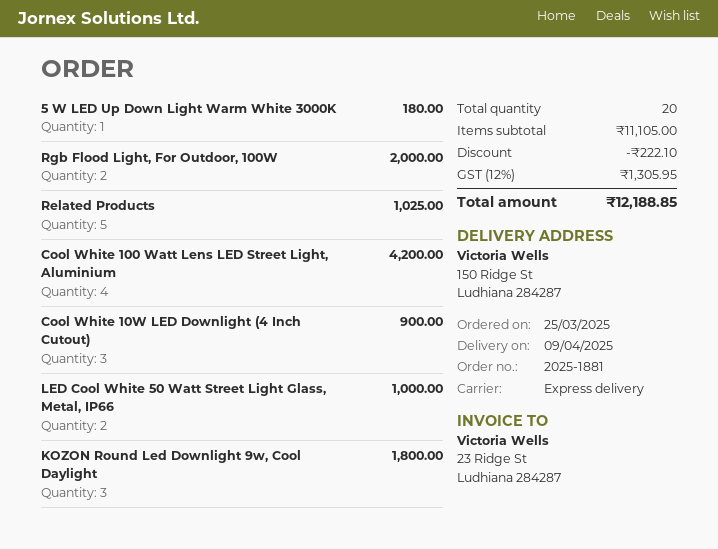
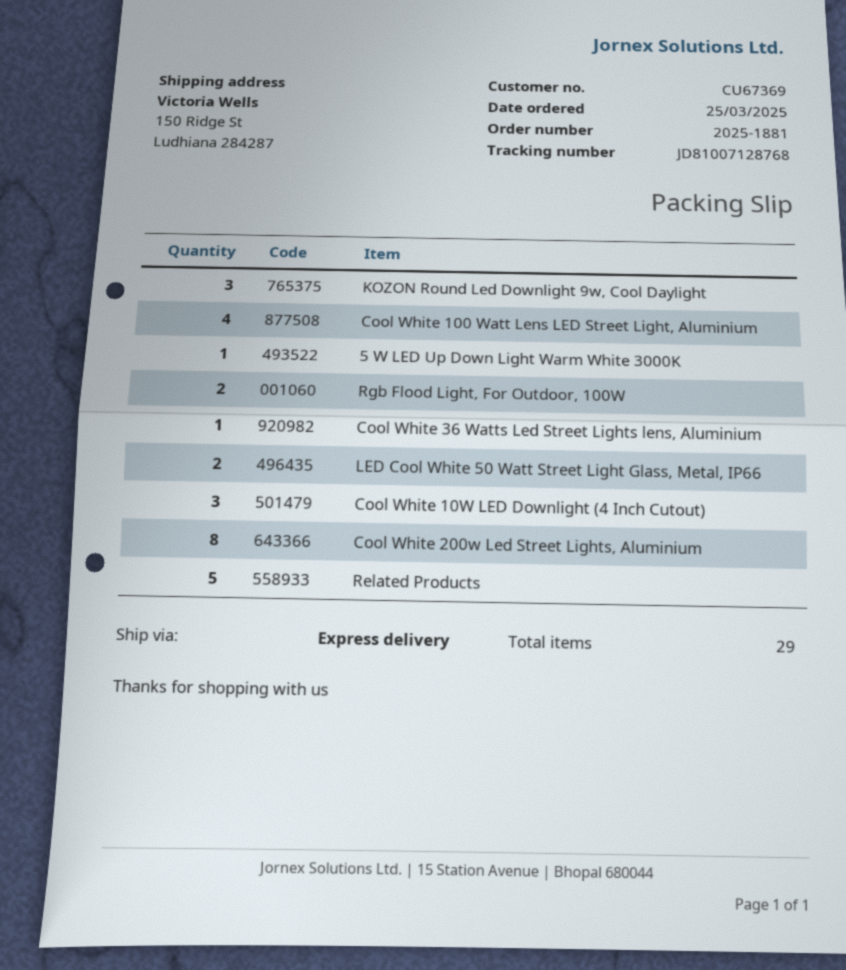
Cool White 36 Watts Led Street Lights lens, Aluminium: none -> 1
Cool White 200w Led Street Lights, Aluminium: none -> 8
total quantity: 20 -> 29

